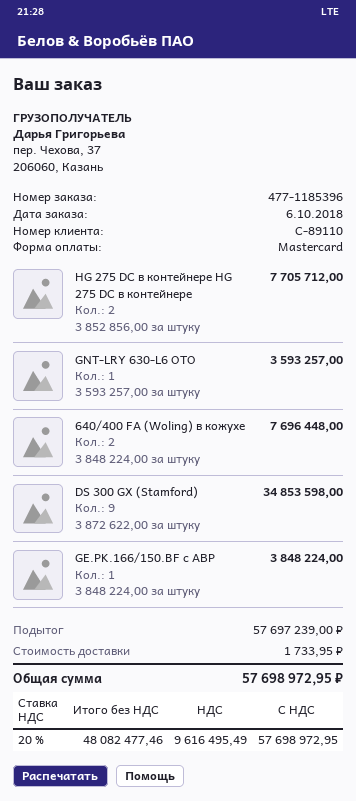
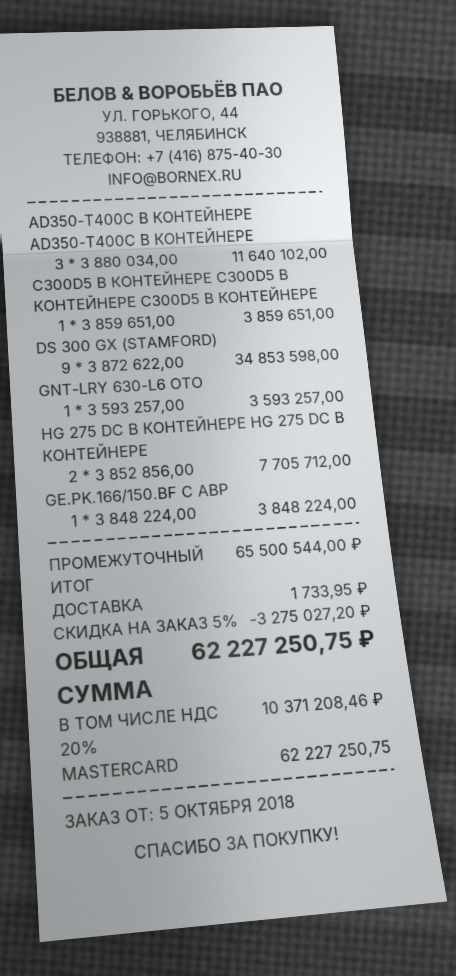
order date: 2018-10-06 -> 2018-10-05
640/400 FA (Woling) в кожухе: 2 x 3848224.00 = 7696448.00 -> none
AD350-T400C В КОНТЕЙНЕРЕ AD350-T400C В КОНТЕЙНЕРЕ: none -> 3 x 3880034.00 = 11640102.00
C300D5 В КОНТЕЙНЕРЕ C300D5 В КОНТЕЙНЕРЕ C300D5 В КОНТЕЙНЕРЕ: none -> 1 x 3859651.00 = 3859651.00
subtotal: 57697239.00 -> 65500544.00
discount: none -> 5% = 3275027.20
tax: 20% = 9616495.49 -> 20% = 10371208.46
total: 57698972.95 -> 62227250.75

